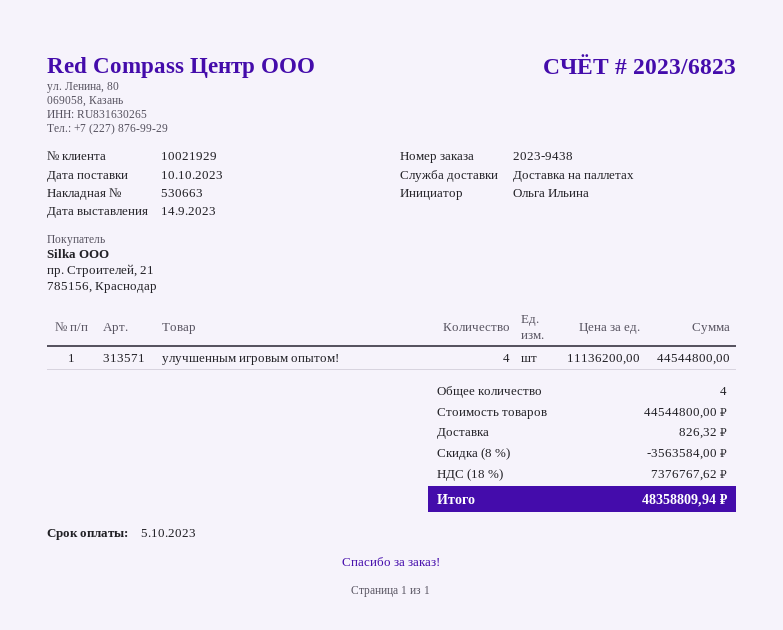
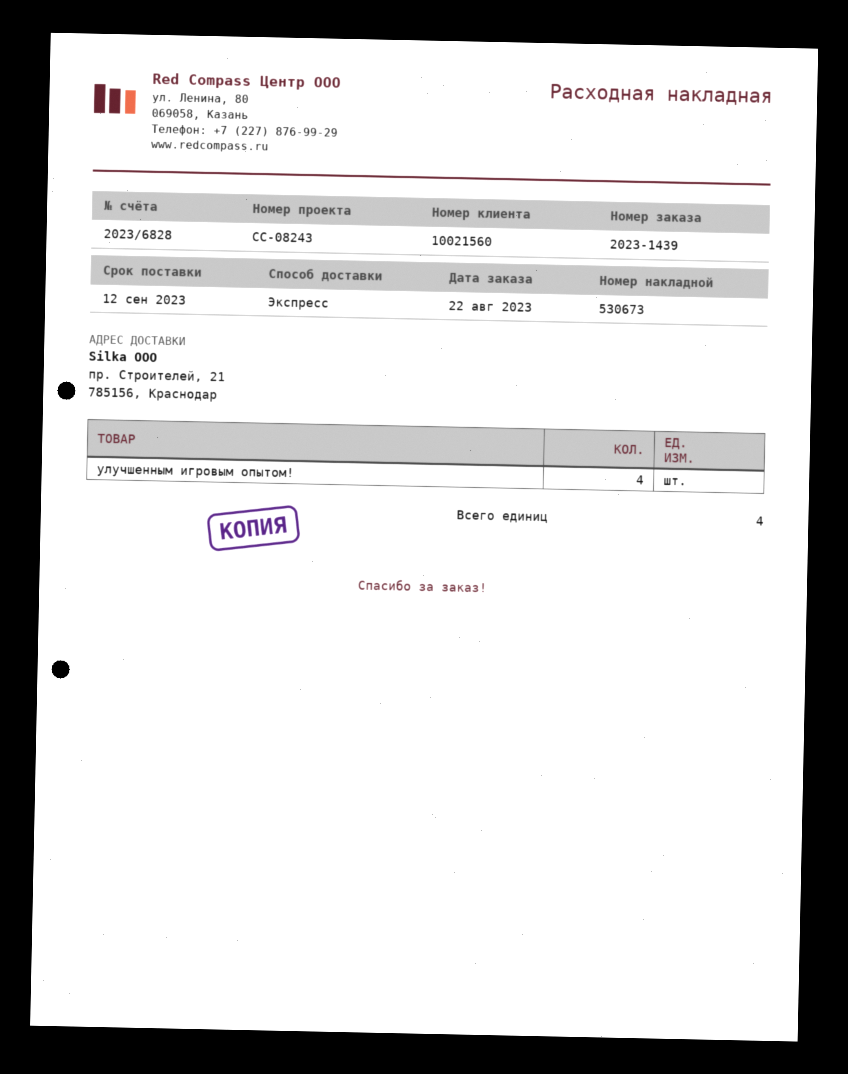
order number: 2023-9438 -> 2023-1439
delivery note number: 530663 -> 530673
delivery date: 2023-10-10 -> 2023-09-12
invoice number: 2023/6823 -> 2023/6828
customer number: 10021929 -> 10021560
shipping method: pallet freight -> express

